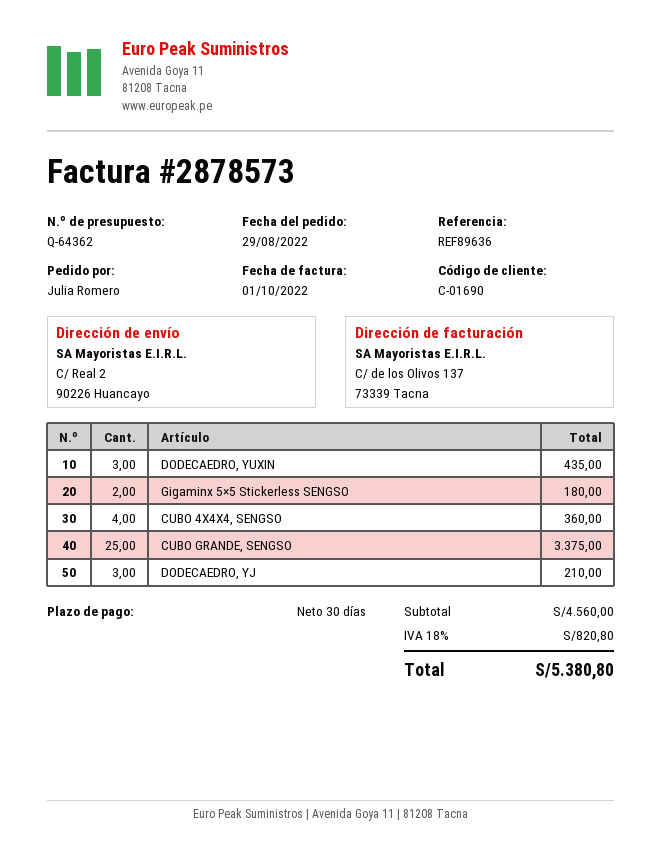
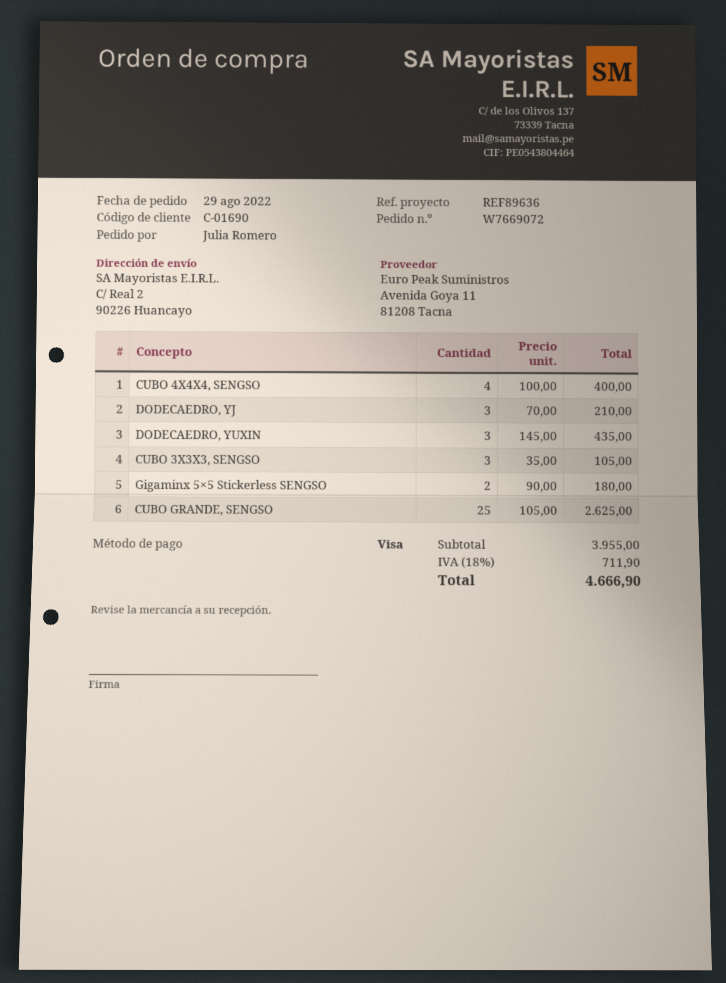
CUBO 4X4X4, SENGSO: 4 for 360.00 -> 4 for 400.00
CUBO GRANDE, SENGSO: 25 for 3375.00 -> 25 for 2625.00
CUBO 3X3X3, SENGSO: none -> 3 for 105.00
subtotal: 4560.00 -> 3955.00
tax: 18% = 820.80 -> 18% = 711.90
total: 5380.80 -> 4666.90

